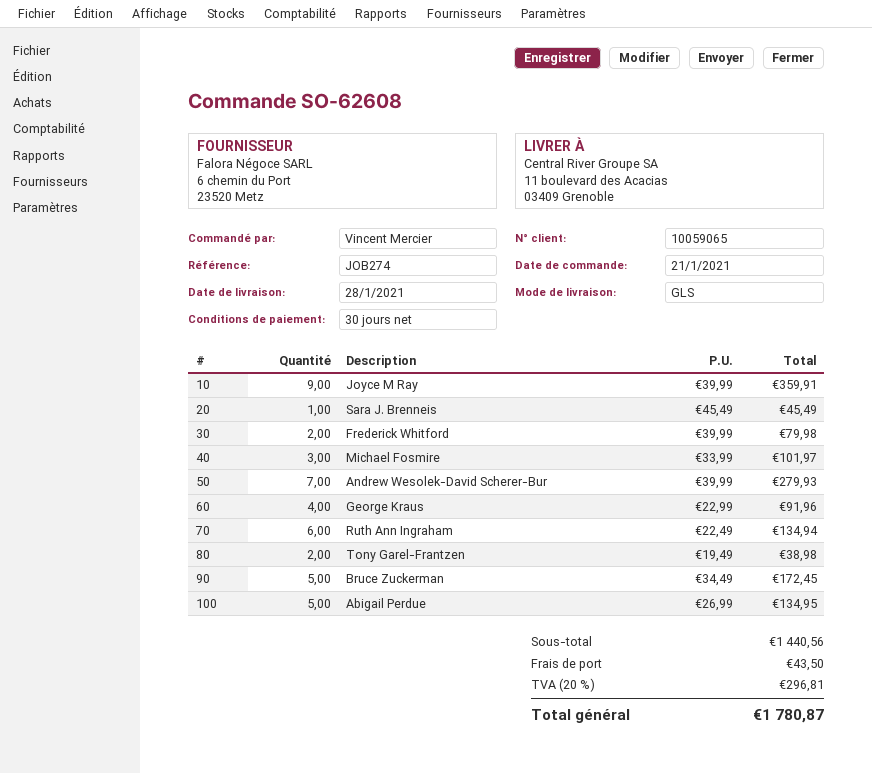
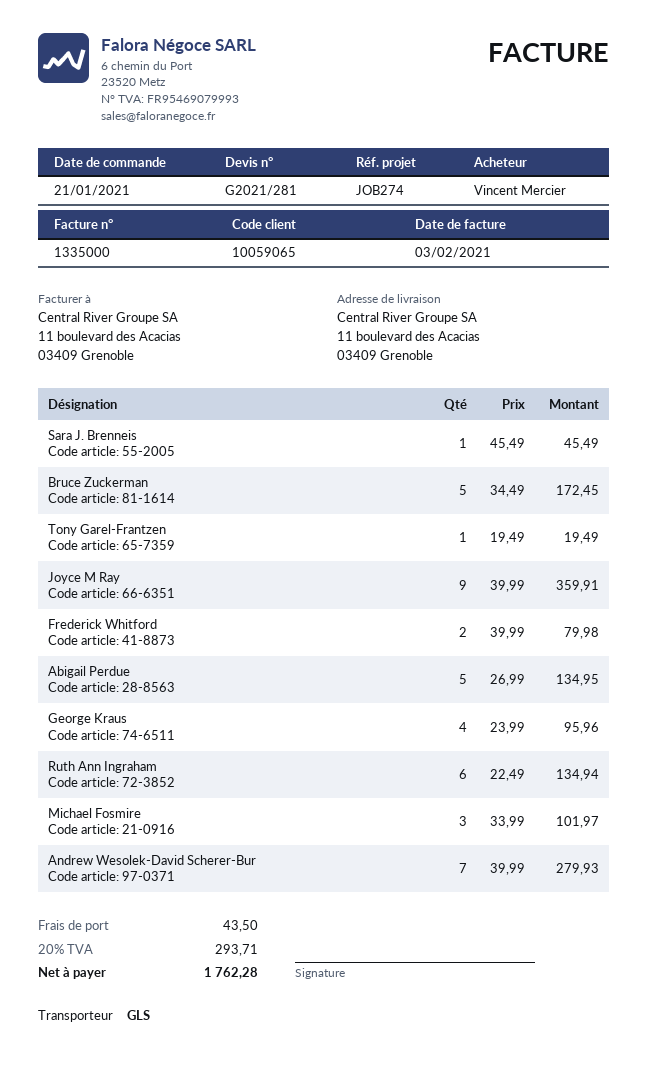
George Kraus: 4 x 22.99 = 91.96 -> 4 x 23.99 = 95.96
Tony Garel-Frantzen: 2 x 19.49 = 38.98 -> 1 x 19.49 = 19.49
tax: 20% = 296.81 -> 20% = 293.71
total: 1780.87 -> 1762.28

